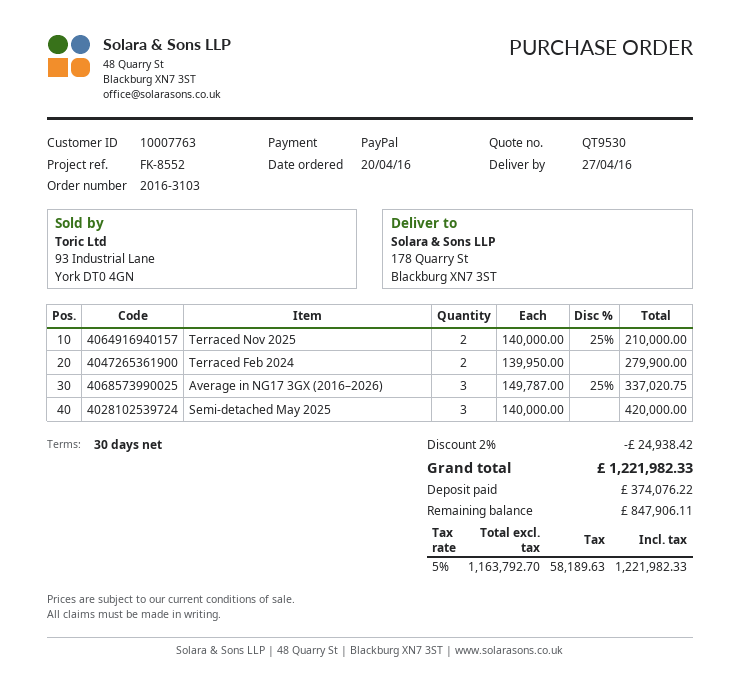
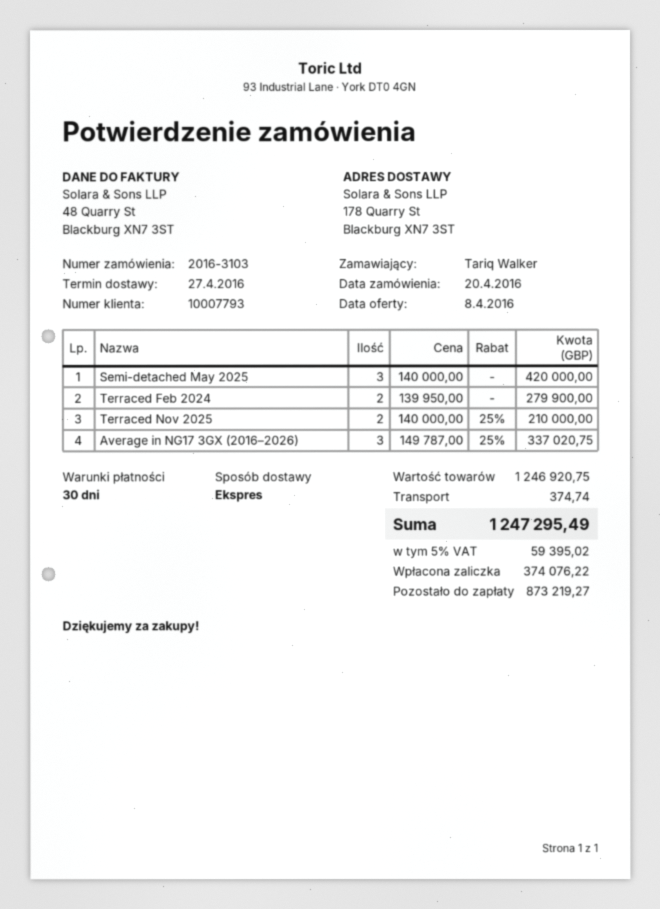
customer number: 10007763 -> 10007793
discount: 2% = 24938.42 -> none
shipping: none -> 374.74
tax: 5% = 58189.63 -> 5% = 59395.02
total: 1221982.33 -> 1247295.49
balance: 847906.11 -> 873219.27

